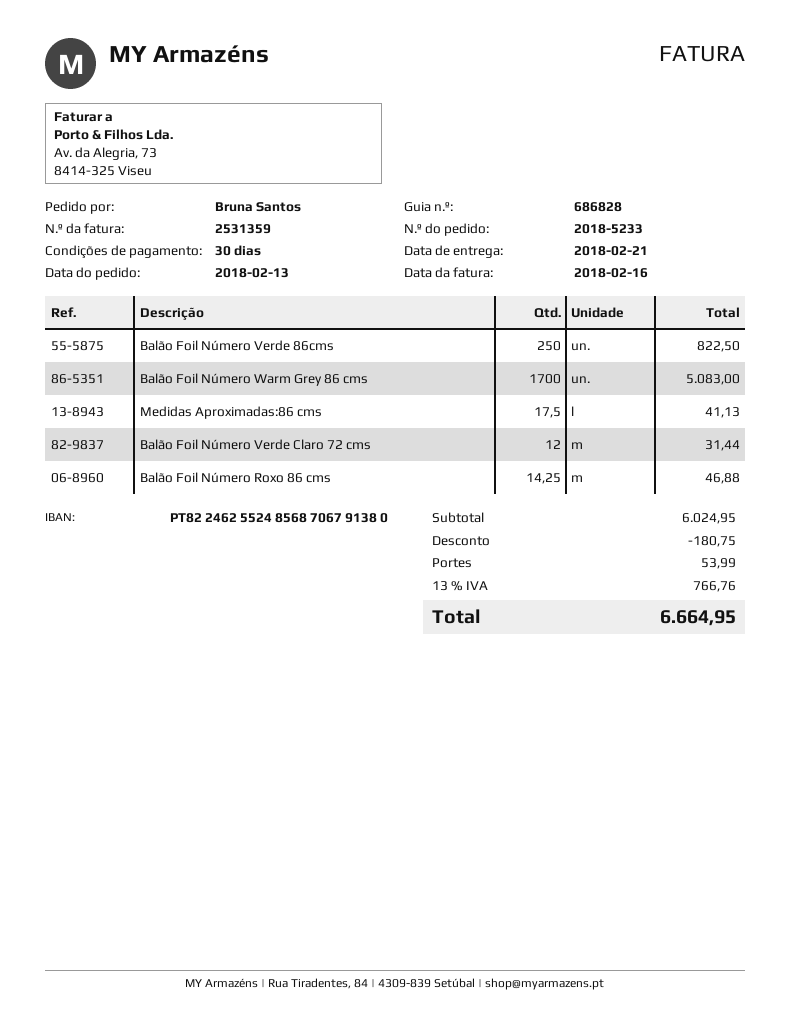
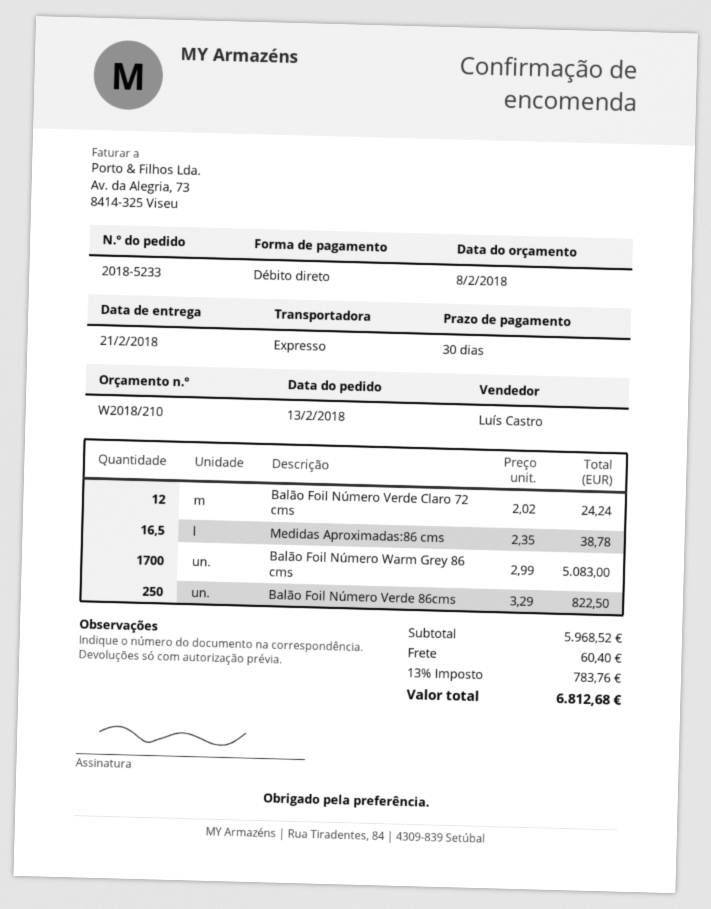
Medidas Aproximadas:86 cms: 17.5 for 41.13 -> 16.5 for 38.78
Balão Foil Número Verde Claro 72 cms: 12 for 31.44 -> 12 for 24.24
Balão Foil Número Roxo 86 cms: 14.25 for 46.88 -> none
subtotal: 6024.95 -> 5968.52
discount: 180.75 -> none
shipping: 53.99 -> 60.40
tax: 13% = 766.76 -> 13% = 783.76
total: 6664.95 -> 6812.68

